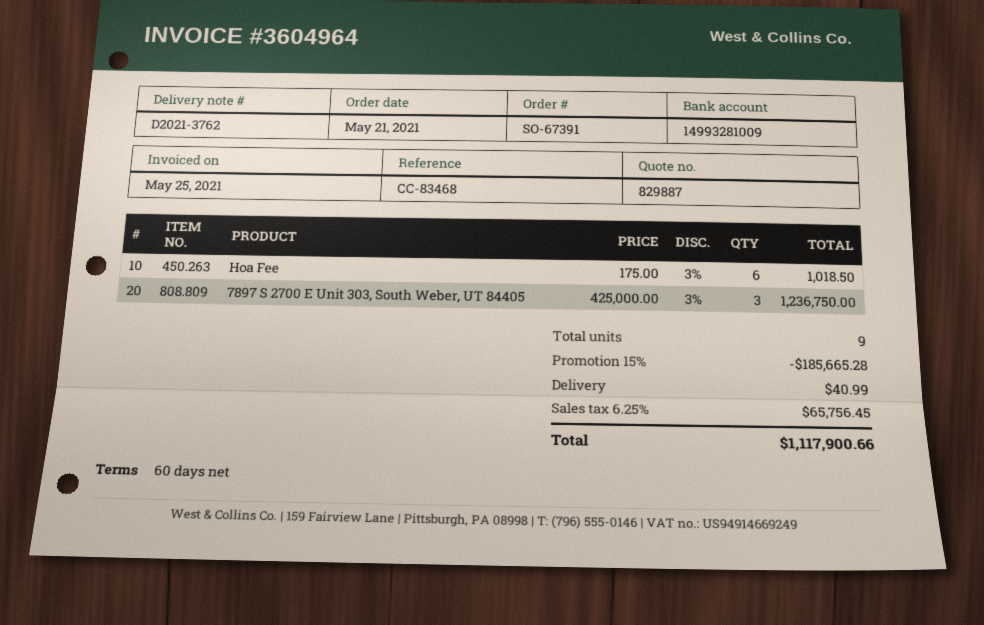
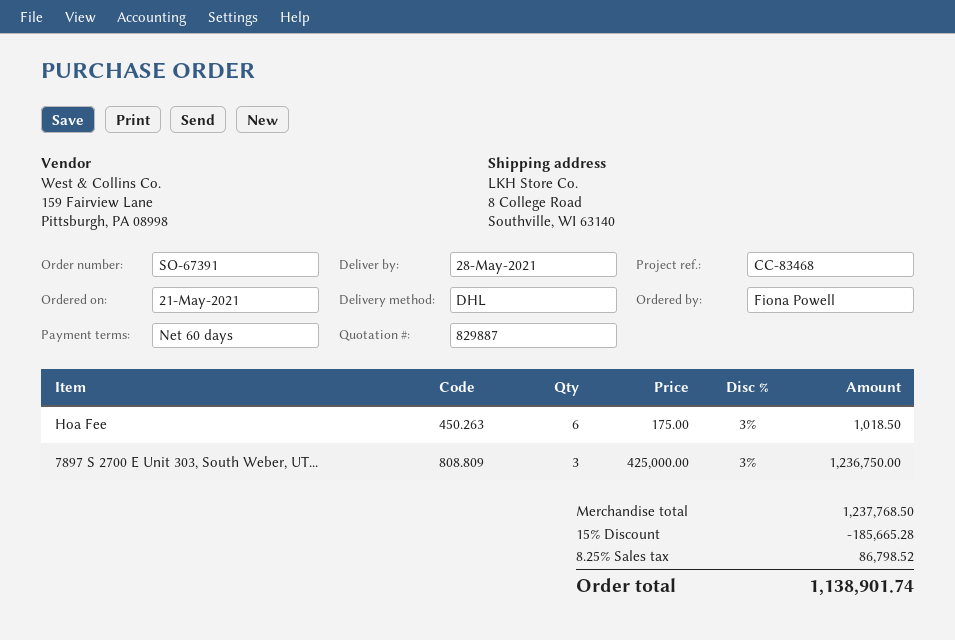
shipping: 40.99 -> none
tax: 6.25% = 65756.45 -> 8.25% = 86798.52
total: 1117900.66 -> 1138901.74

